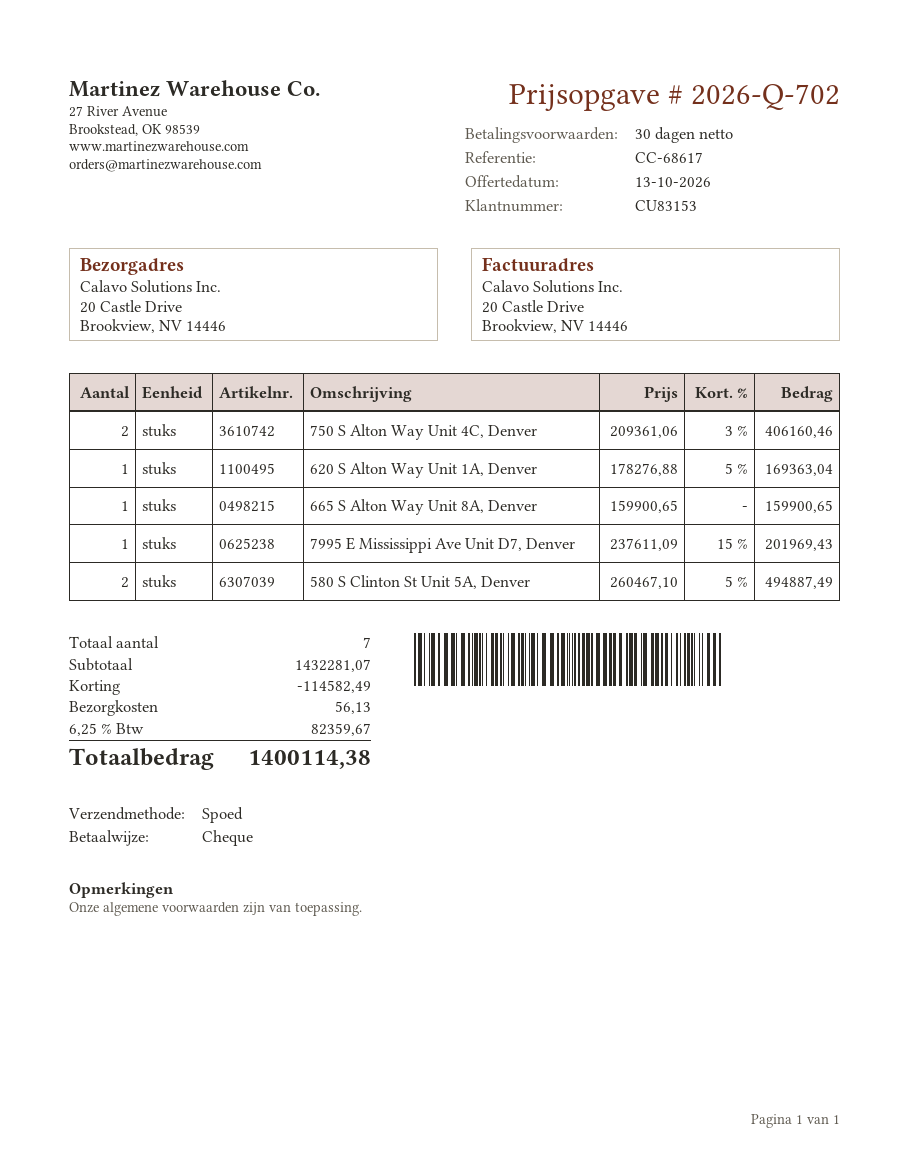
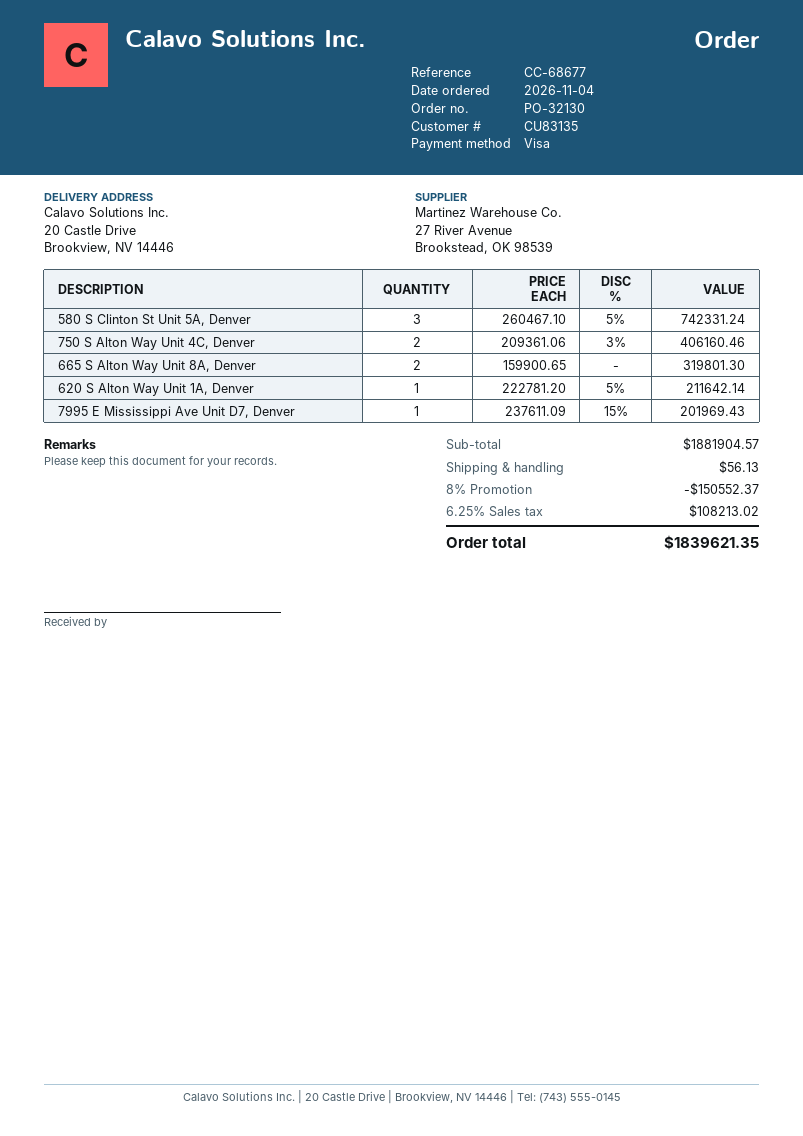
customer number: CU83153 -> CU83135
reference: CC-68617 -> CC-68677
payment method: cheque -> Visa
620 S Alton Way Unit 1A, Denver: 1 x 178276.88 - 5% = 169363.04 -> 1 x 222781.20 - 5% = 211642.14
665 S Alton Way Unit 8A, Denver: 1 x 159900.65 = 159900.65 -> 2 x 159900.65 = 319801.30
580 S Clinton St Unit 5A, Denver: 2 x 260467.10 - 5% = 494887.49 -> 3 x 260467.10 - 5% = 742331.24
subtotal: 1432281.07 -> 1881904.57
discount: 114582.49 -> 150552.37
tax: 6.25% = 82359.67 -> 6.25% = 108213.02
total: 1400114.38 -> 1839621.35

